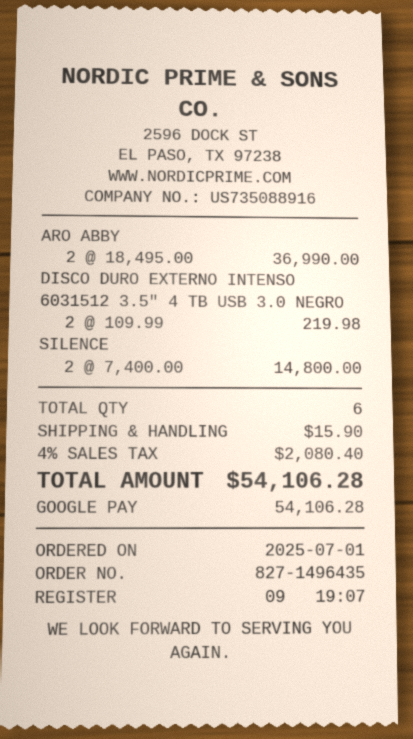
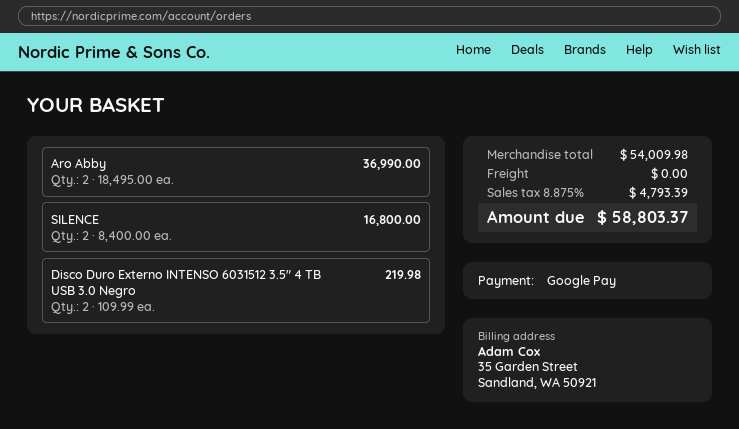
SILENCE: 2 x 7400.00 = 14800.00 -> 2 x 8400.00 = 16800.00
shipping: 15.90 -> 0.00
tax: 4% = 2080.40 -> 8.875% = 4793.39
total: 54106.28 -> 58803.37

